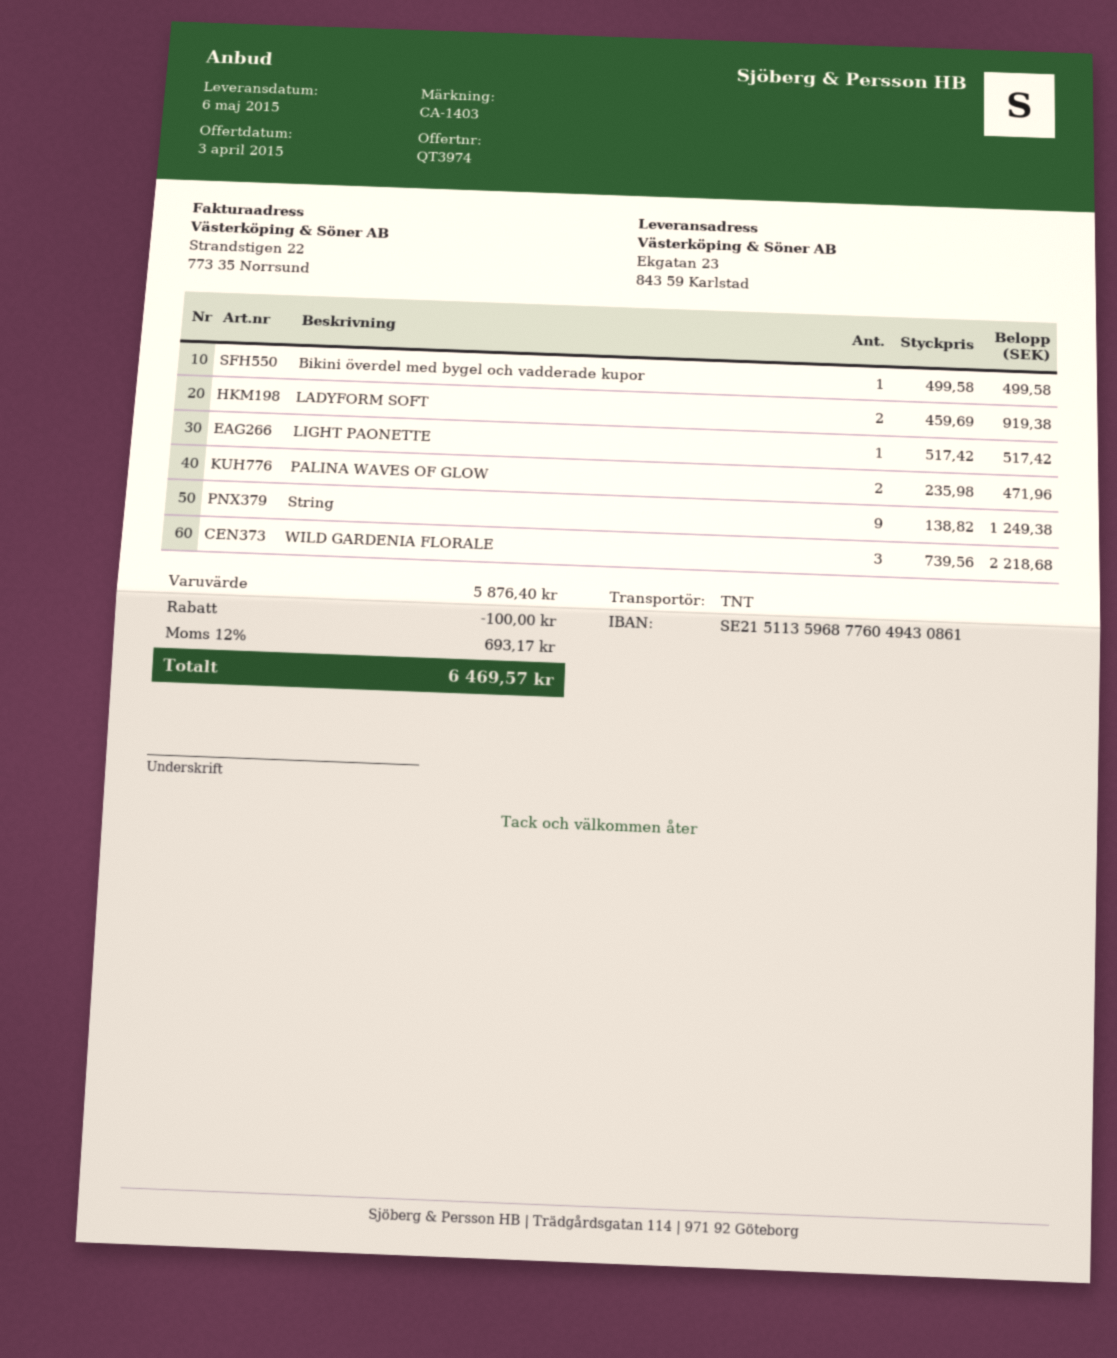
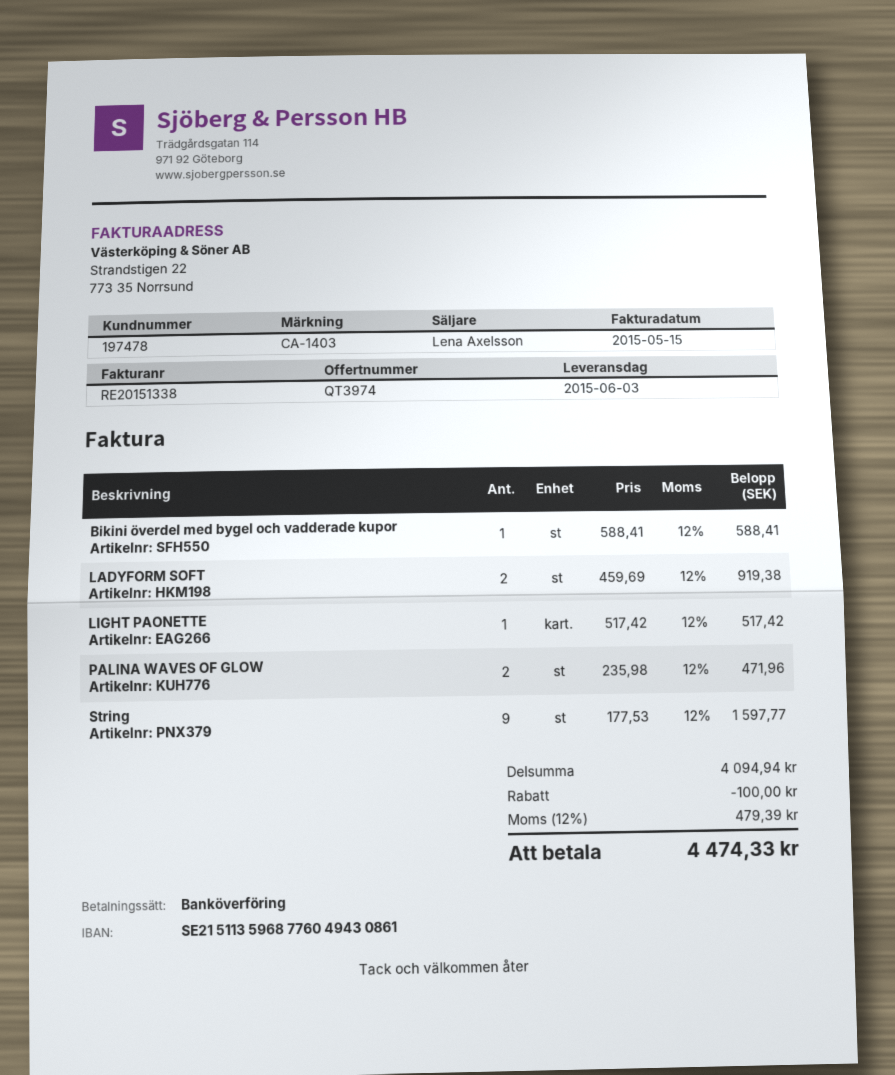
delivery date: 2015-05-06 -> 2015-06-03
Bikini överdel med bygel och vadderade kupor: 1 x 499.58 = 499.58 -> 1 x 588.41 = 588.41
String: 9 x 138.82 = 1249.38 -> 9 x 177.53 = 1597.77
WILD GARDENIA FLORALE: 3 x 739.56 = 2218.68 -> none
subtotal: 5876.40 -> 4094.94
tax: 12% = 693.17 -> 12% = 479.39
total: 6469.57 -> 4474.33

